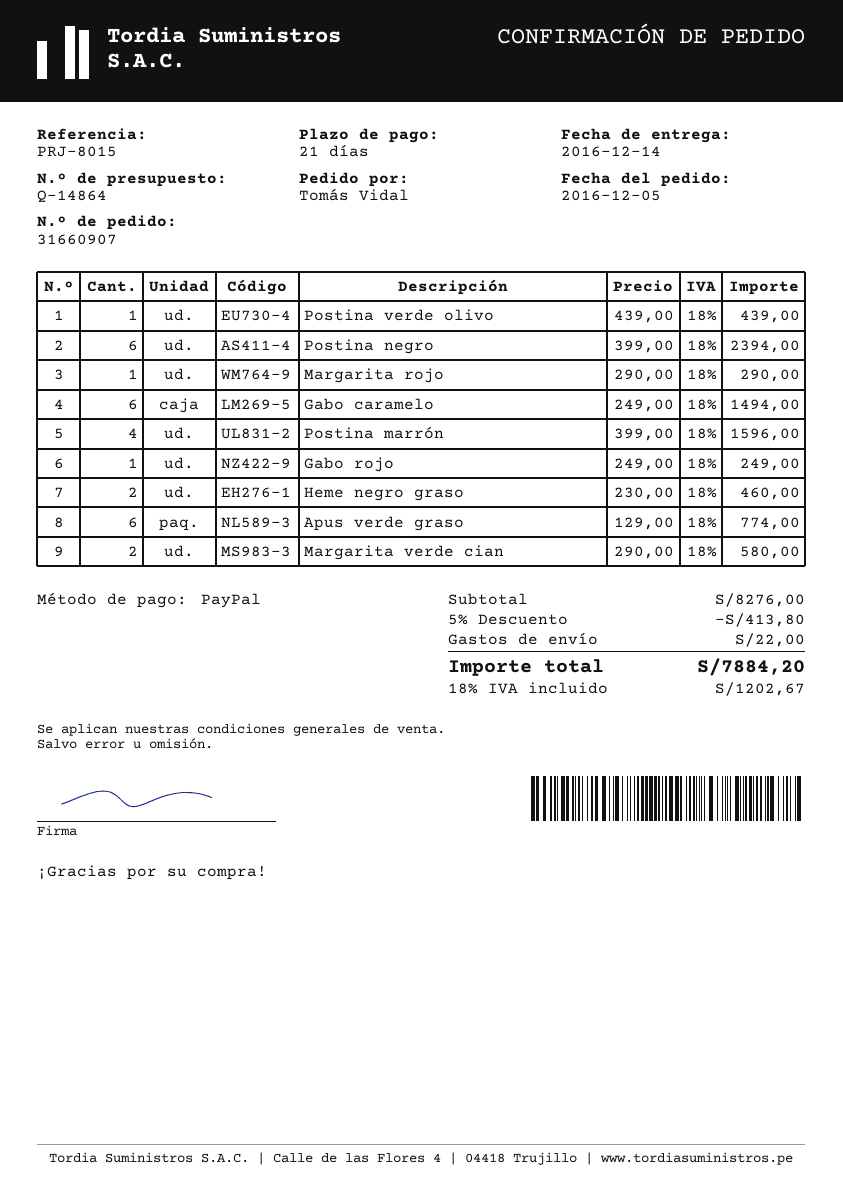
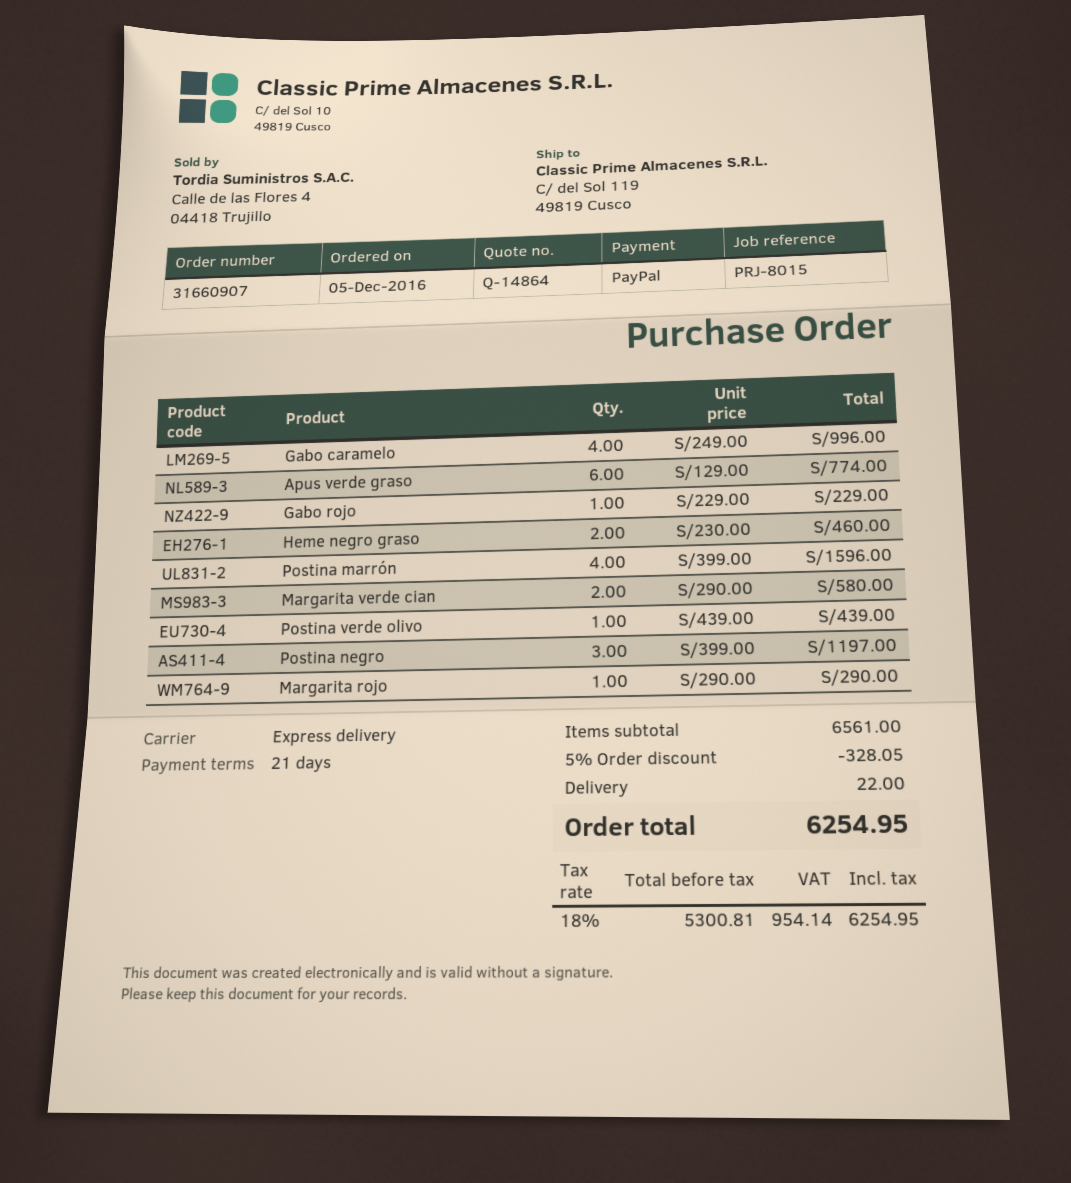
Postina negro: 6 x 399.00 = 2394.00 -> 3 x 399.00 = 1197.00
Gabo caramelo: 6 x 249.00 = 1494.00 -> 4 x 249.00 = 996.00
Gabo rojo: 1 x 249.00 = 249.00 -> 1 x 229.00 = 229.00
subtotal: 8276.00 -> 6561.00
discount: 5% = 413.80 -> 5% = 328.05
tax: 18% = 1202.67 -> 18% = 954.14
total: 7884.20 -> 6254.95

